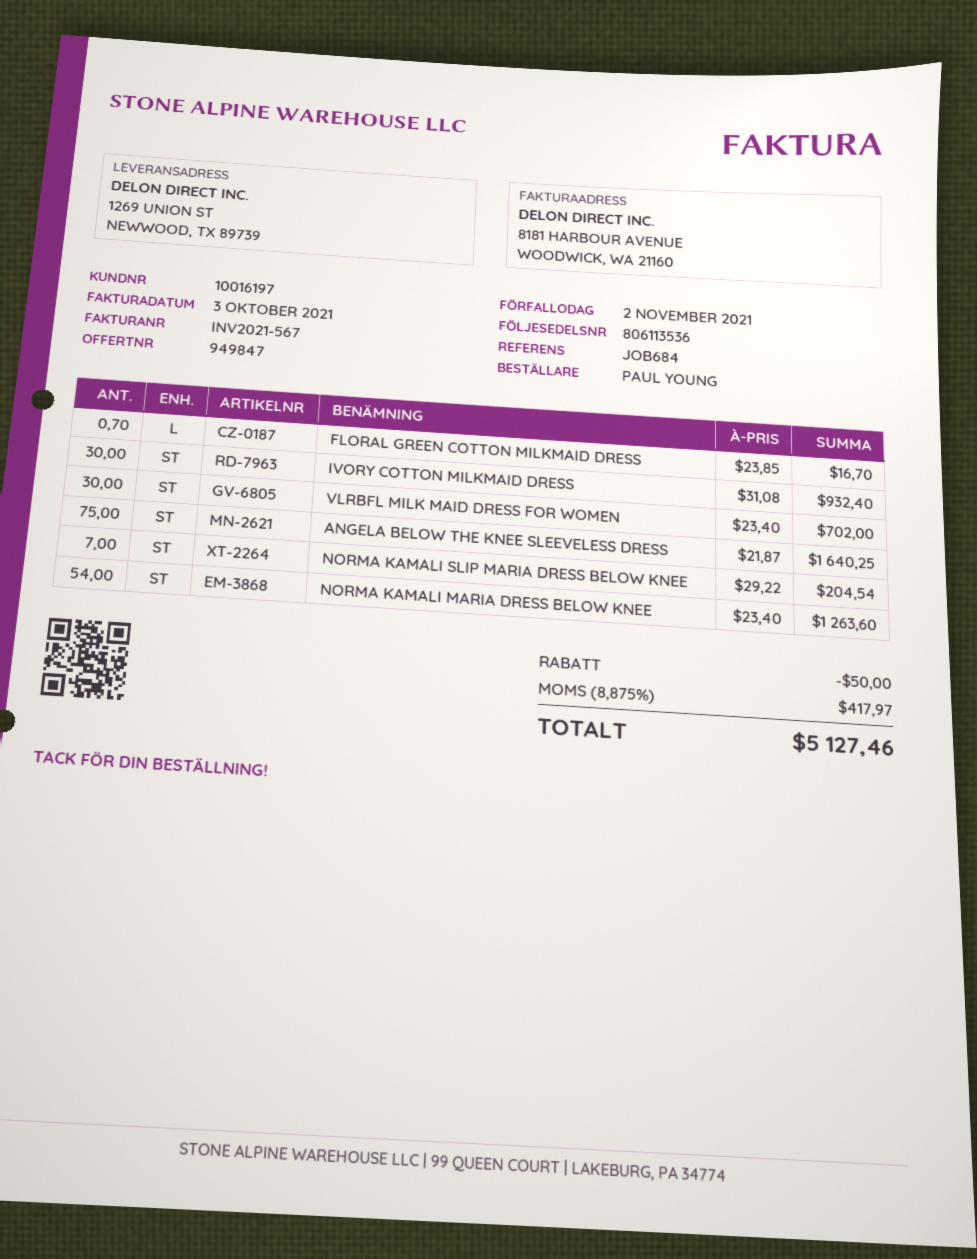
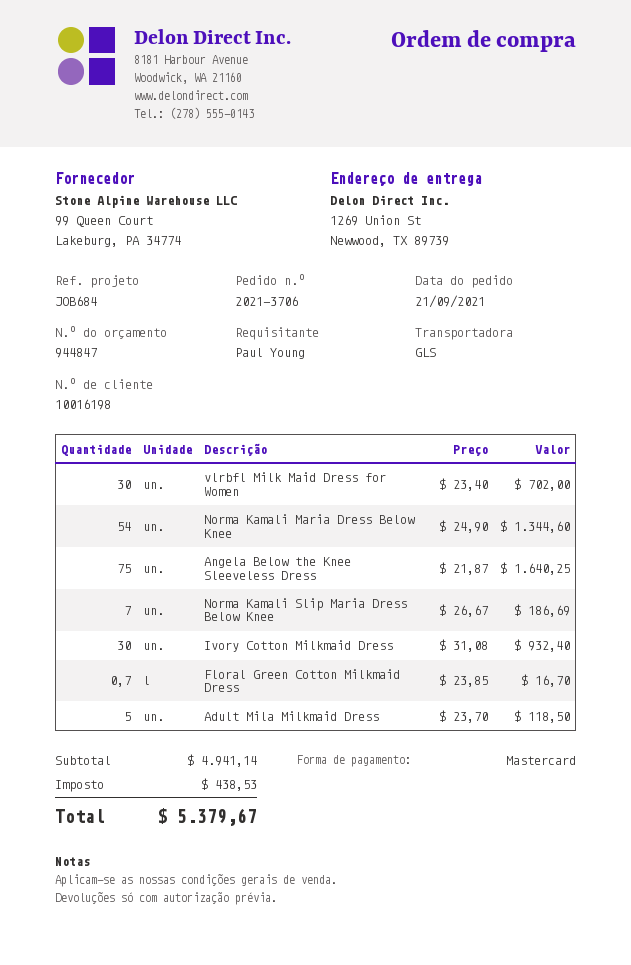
quote number: 949847 -> 944847
customer number: 10016197 -> 10016198
NORMA KAMALI SLIP MARIA DRESS BELOW KNEE: 7 x 29.22 = 204.54 -> 7 x 26.67 = 186.69
NORMA KAMALI MARIA DRESS BELOW KNEE: 54 x 23.40 = 1263.60 -> 54 x 24.90 = 1344.60
Adult Mila Milkmaid Dress: none -> 5 x 23.70 = 118.50
discount: 50.00 -> none
tax: 417.97 -> 438.53
total: 5127.46 -> 5379.67

